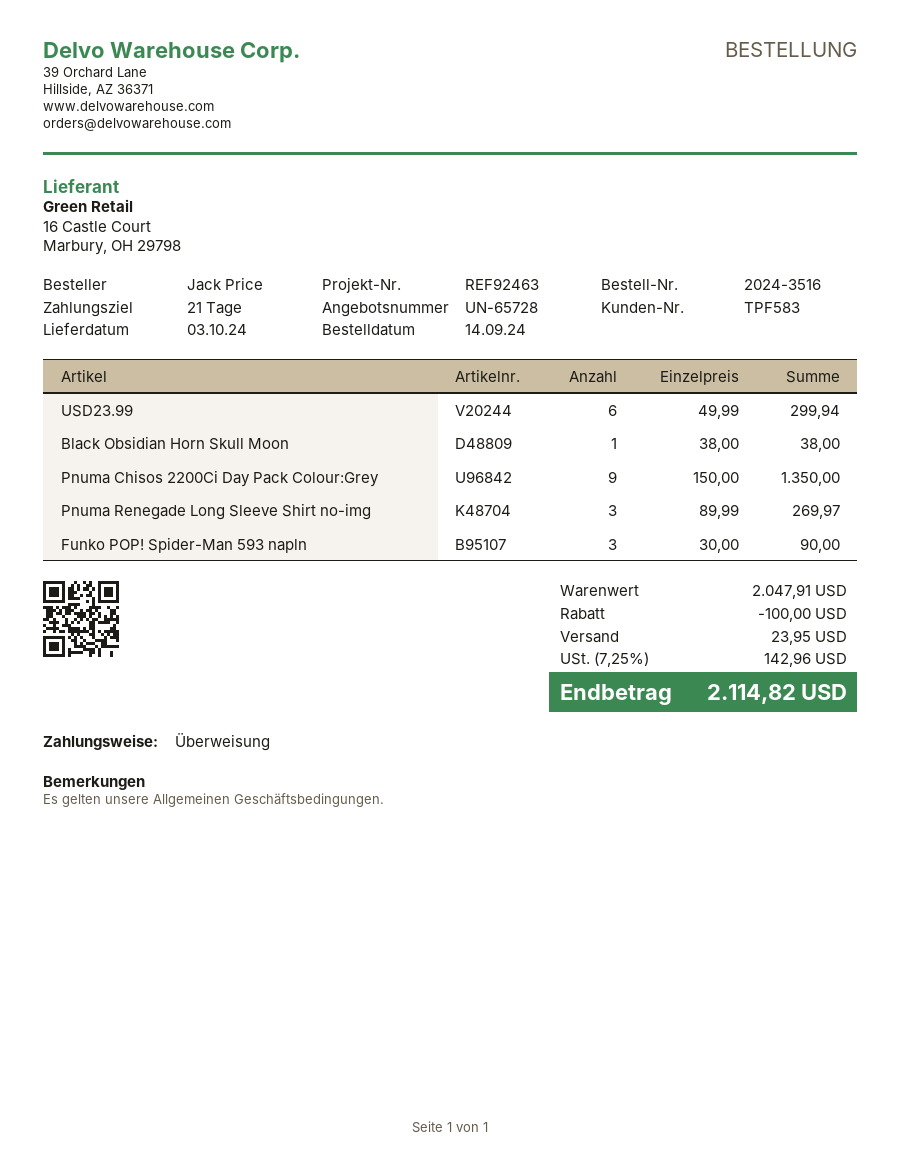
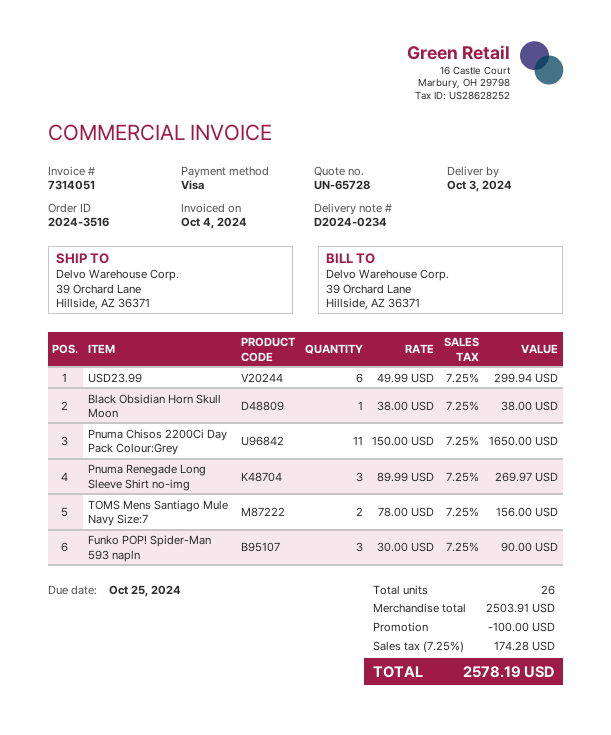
payment method: bank transfer -> Visa
Pnuma Chisos 2200Ci Day Pack Colour:Grey: 9 x 150.00 = 1350.00 -> 11 x 150.00 = 1650.00
TOMS Mens Santiago Mule Navy Size:7: none -> 2 x 78.00 = 156.00
subtotal: 2047.91 -> 2503.91
shipping: 23.95 -> none
tax: 7.25% = 142.96 -> 7.25% = 174.28
total: 2114.82 -> 2578.19

